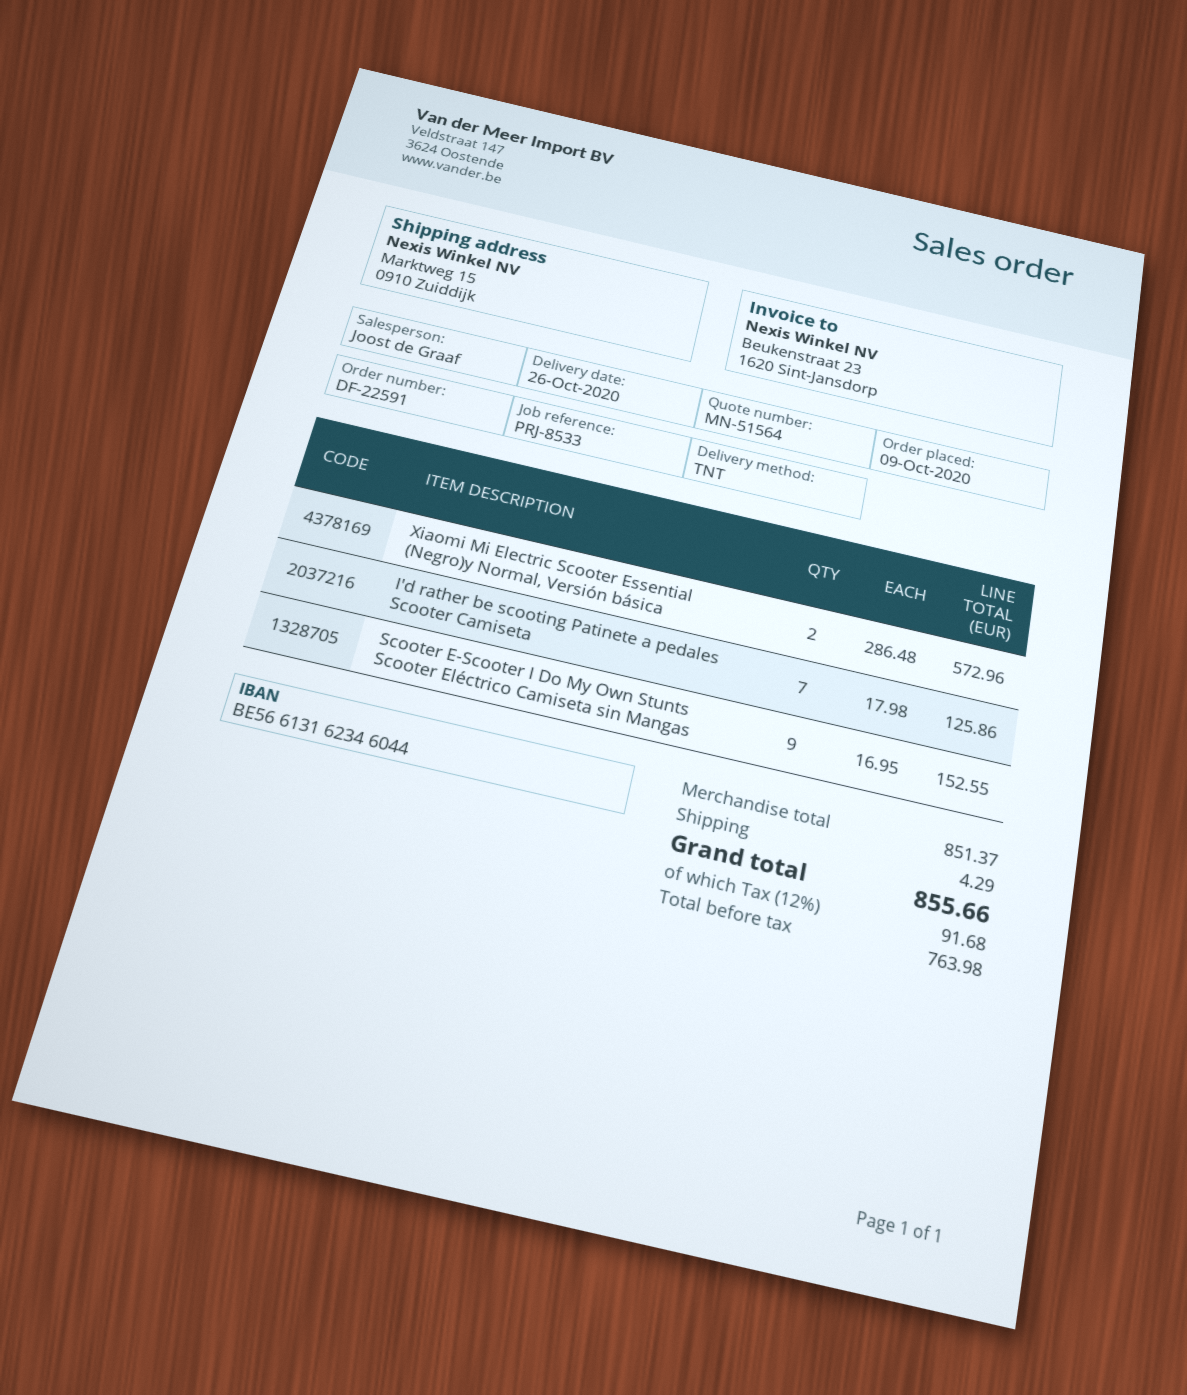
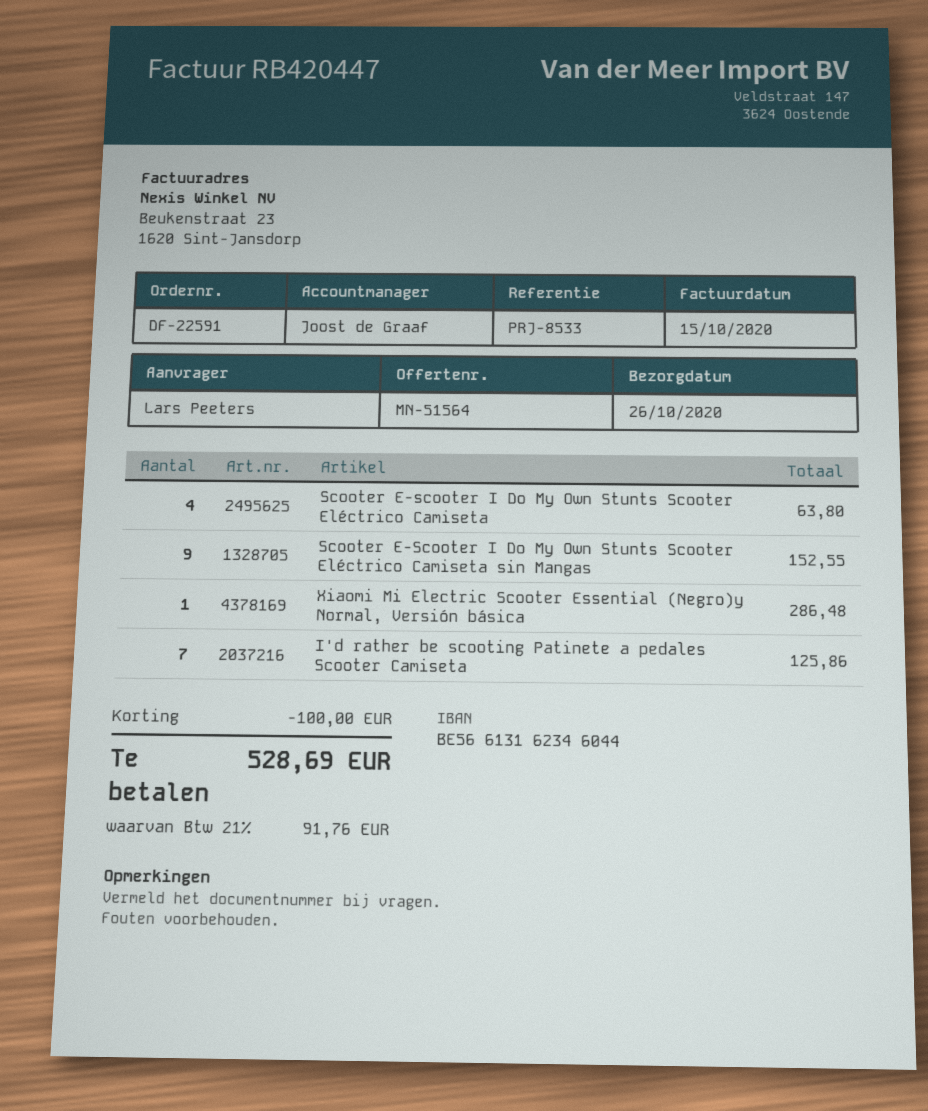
Xiaomi Mi Electric Scooter Essential (Negro)y Normal, Versión básica: 2 for 572.96 -> 1 for 286.48
Scooter E-scooter I Do My Own Stunts Scooter Eléctrico Camiseta: none -> 4 for 63.80
discount: none -> 100.00
shipping: 4.29 -> none
tax: 12% = 91.68 -> 21% = 91.76
total: 855.66 -> 528.69

